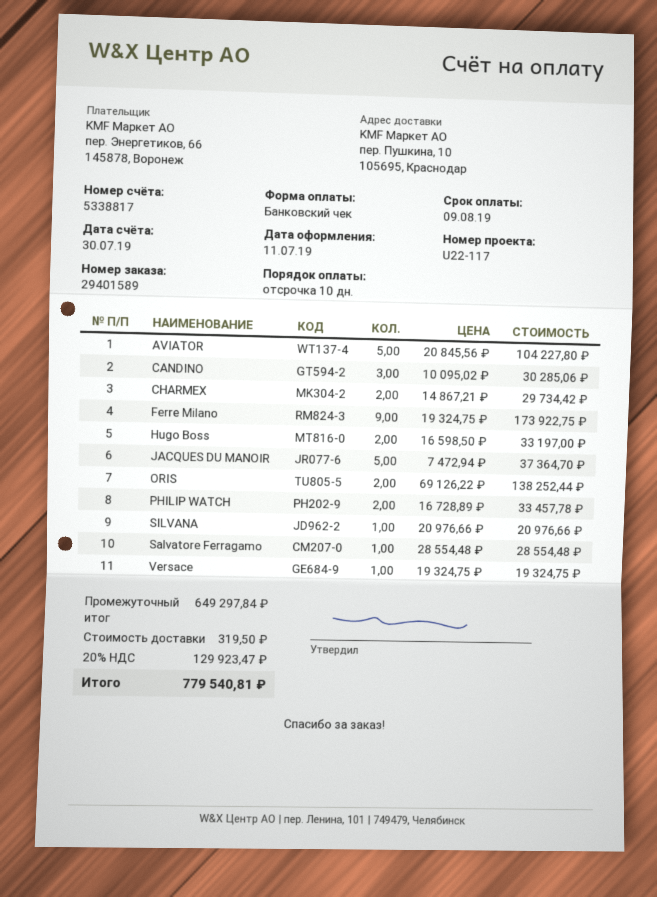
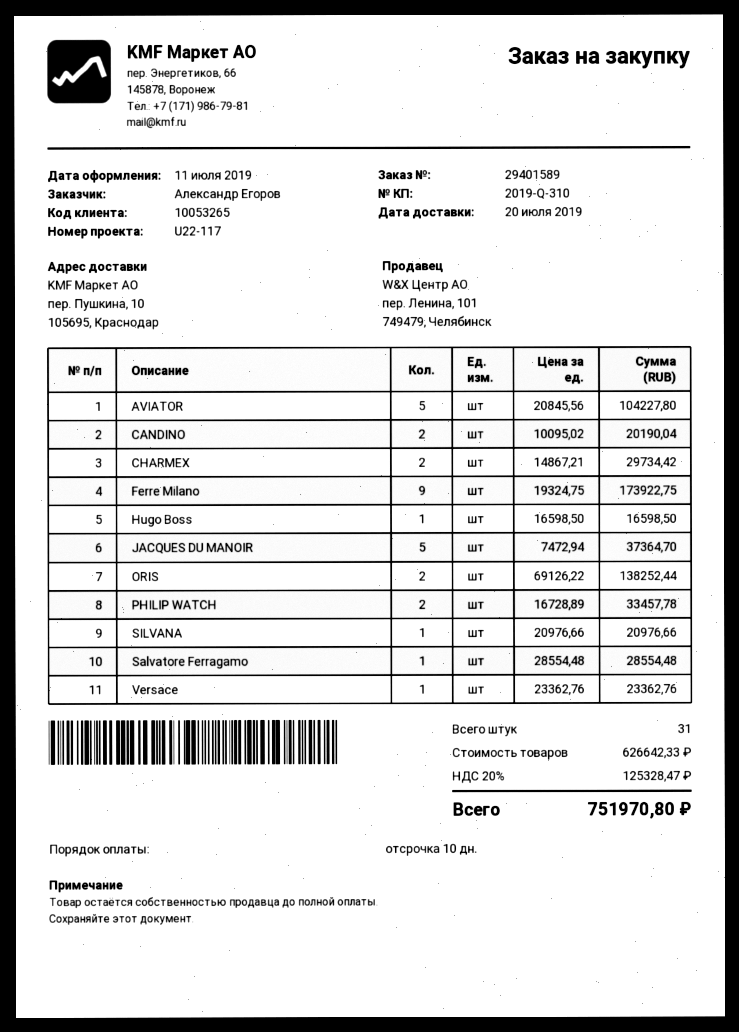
CANDINO: 3 x 10095.02 = 30285.06 -> 2 x 10095.02 = 20190.04
Hugo Boss: 2 x 16598.50 = 33197.00 -> 1 x 16598.50 = 16598.50
Versace: 1 x 19324.75 = 19324.75 -> 1 x 23362.76 = 23362.76
subtotal: 649297.84 -> 626642.33
shipping: 319.50 -> none
tax: 20% = 129923.47 -> 20% = 125328.47
total: 779540.81 -> 751970.80

